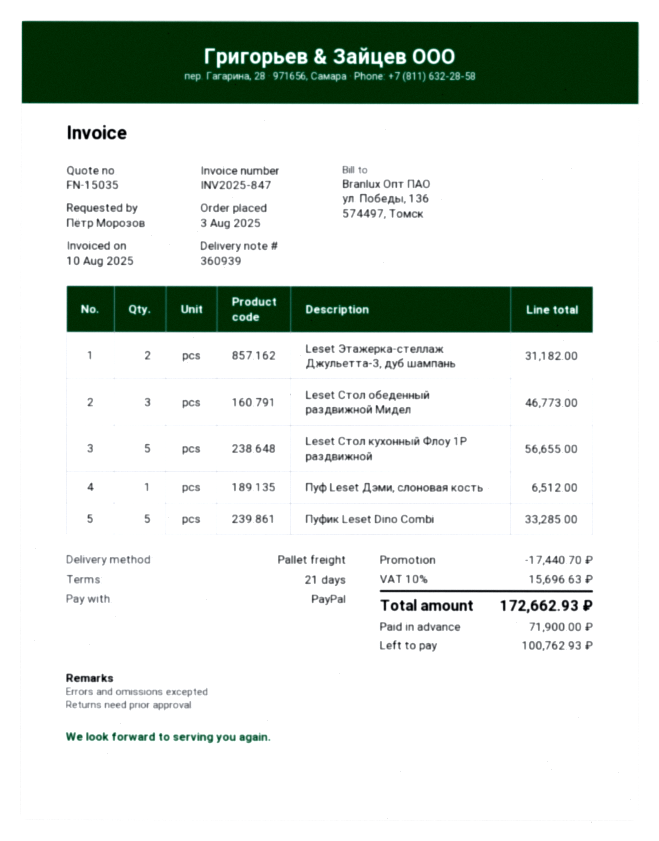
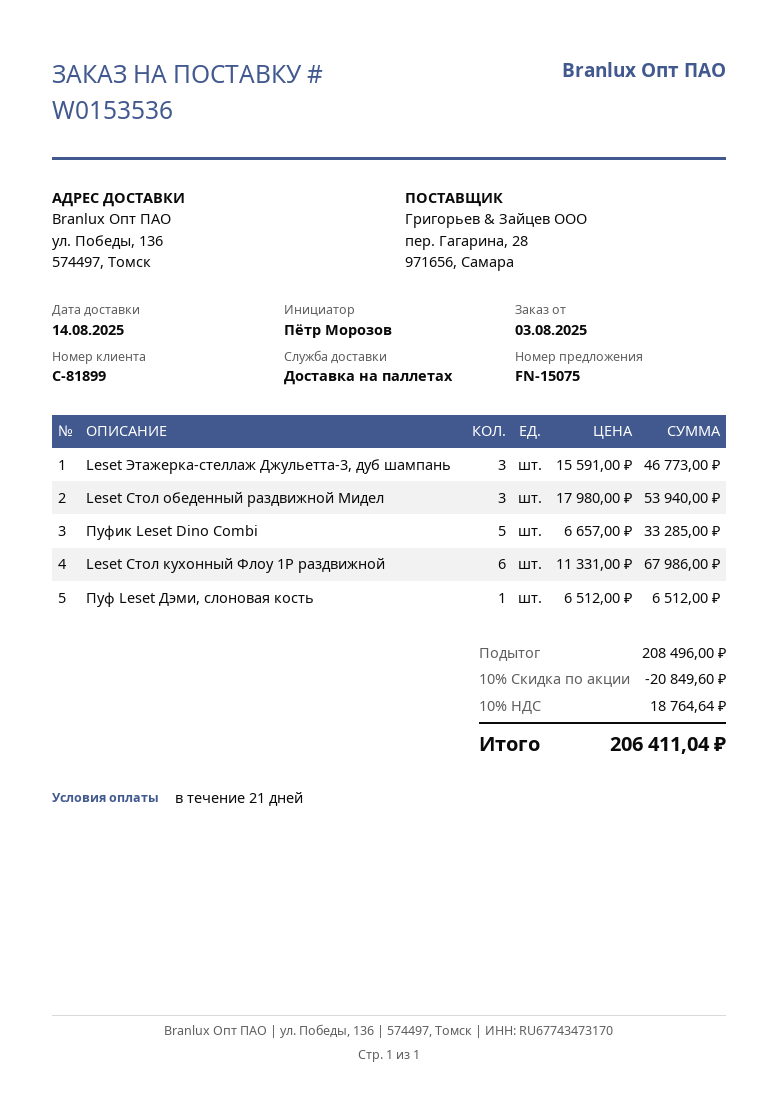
quote number: FN-15035 -> FN-15075
Leset Этажерка-стеллаж Джульетта-3, дуб шампань: 2 for 31182.00 -> 3 for 46773.00
Leset Стол обеденный раздвижной Мидел: 3 for 46773.00 -> 3 for 53940.00
Leset Стол кухонный Флоу 1Р раздвижной: 5 for 56655.00 -> 6 for 67986.00
discount: 17440.70 -> 20849.60
tax: 10% = 15696.63 -> 10% = 18764.64
total: 172662.93 -> 206411.04

